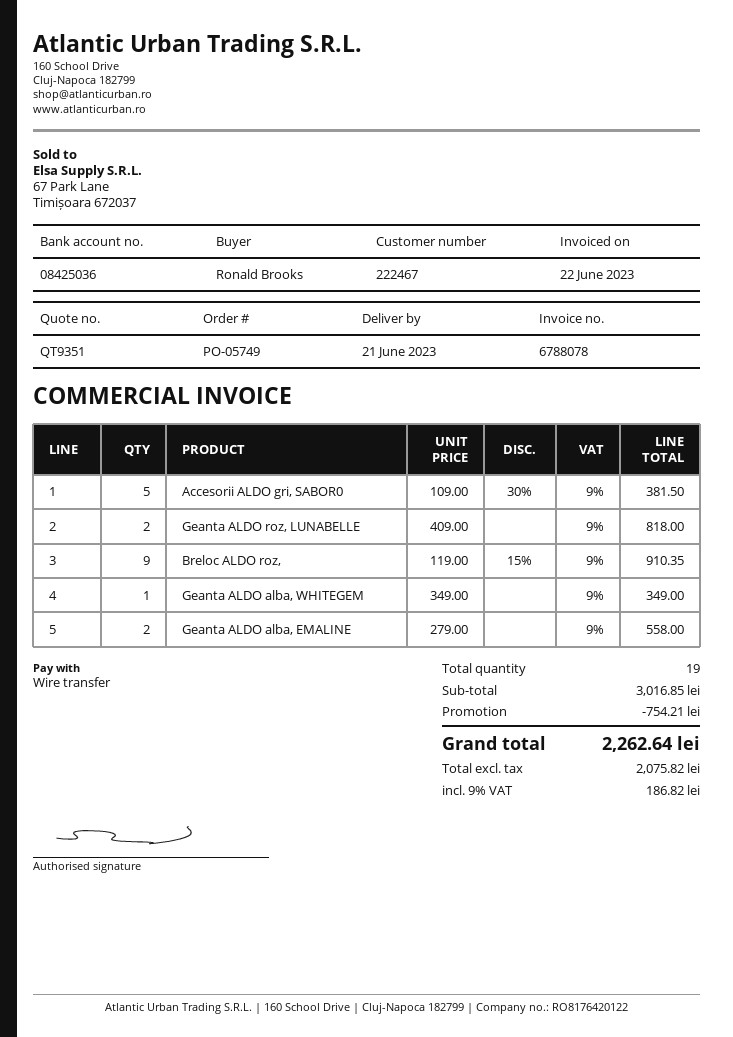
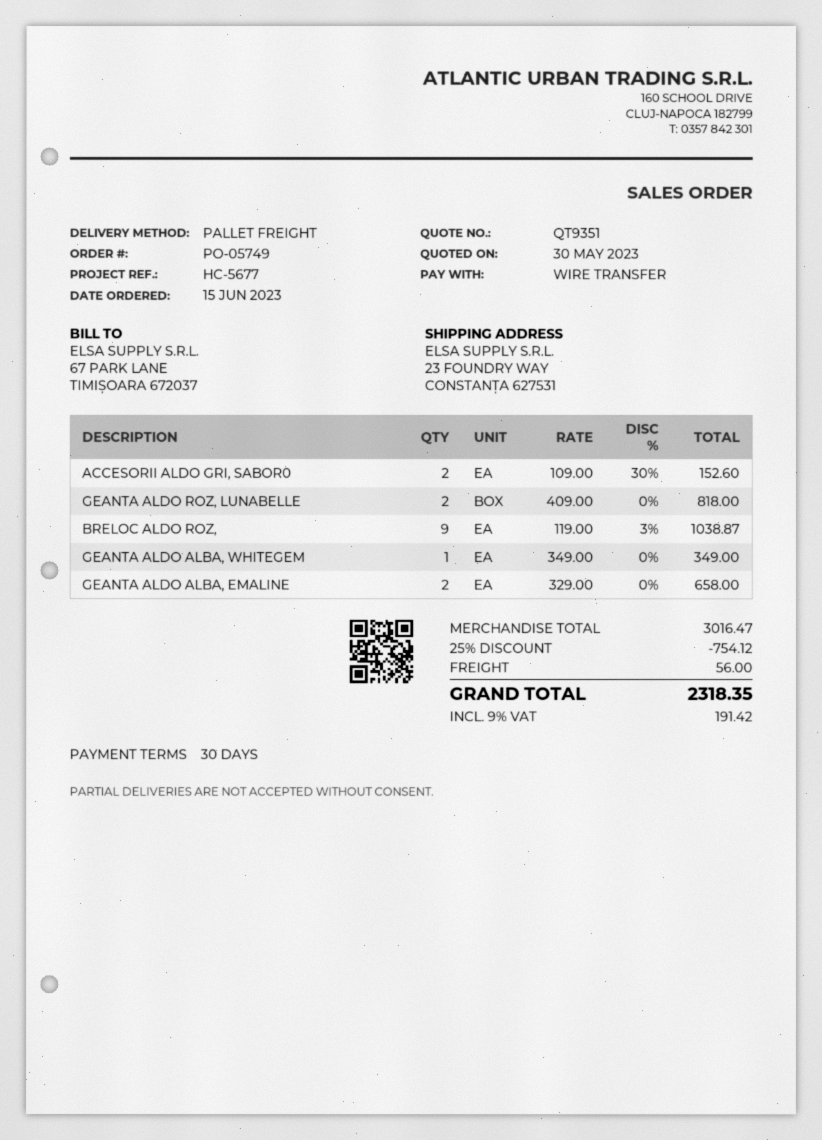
Accesorii ALDO gri, SABOR0: 5 x 109.00 - 30% = 381.50 -> 2 x 109.00 - 30% = 152.60
Breloc ALDO roz,: 9 x 119.00 - 15% = 910.35 -> 9 x 119.00 - 3% = 1038.87
Geanta ALDO alba, EMALINE: 2 x 279.00 = 558.00 -> 2 x 329.00 = 658.00
subtotal: 3016.85 -> 3016.47
discount: 754.21 -> 754.12
shipping: none -> 56.00
tax: 9% = 186.82 -> 9% = 191.42
total: 2262.64 -> 2318.35

